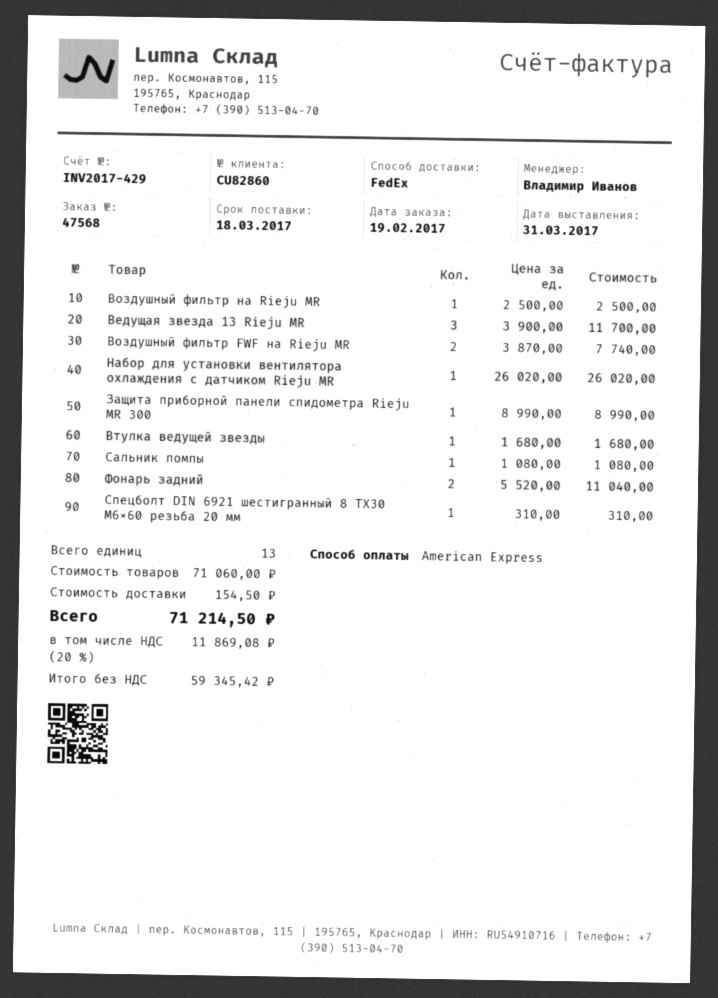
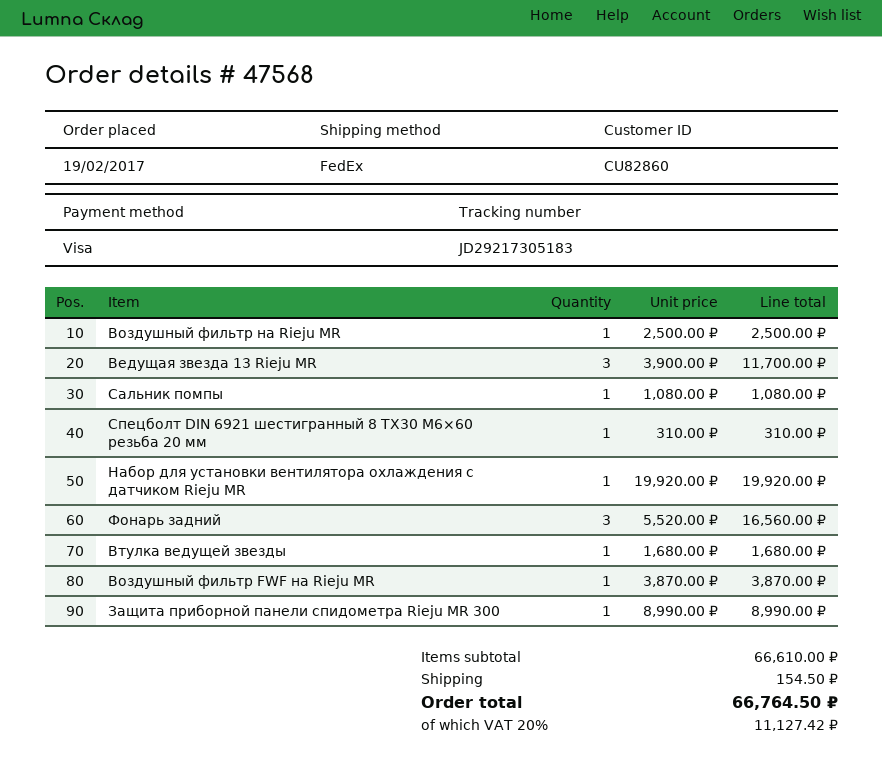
payment method: American Express -> Visa
Воздушный фильтр FWF на Rieju MR: 2 x 3870.00 = 7740.00 -> 1 x 3870.00 = 3870.00
Набор для установки вентилятора охлаждения с датчиком Rieju MR: 1 x 26020.00 = 26020.00 -> 1 x 19920.00 = 19920.00
Фонарь задний: 2 x 5520.00 = 11040.00 -> 3 x 5520.00 = 16560.00
subtotal: 71060.00 -> 66610.00
tax: 20% = 11869.08 -> 20% = 11127.42
total: 71214.50 -> 66764.50

